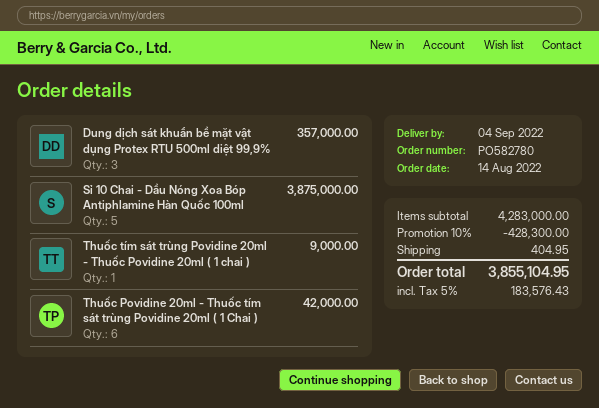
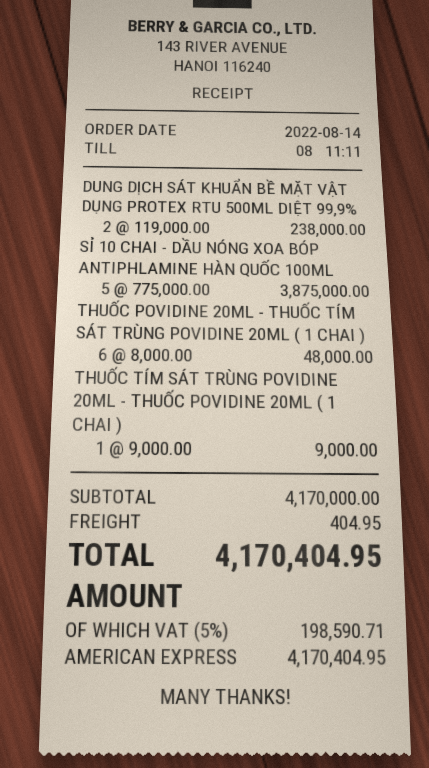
Dung dịch sát khuẩn bề mặt vật dụng Protex RTU 500ml diệt 99,9%: 3 for 357000.00 -> 2 for 238000.00
Thuốc Povidine 20ml - Thuốc tím sát trùng Povidine 20ml ( 1 Chai ): 6 for 42000.00 -> 6 for 48000.00
subtotal: 4283000.00 -> 4170000.00
discount: 10% = 428300.00 -> none
tax: 5% = 183576.43 -> 5% = 198590.71
total: 3855104.95 -> 4170404.95

